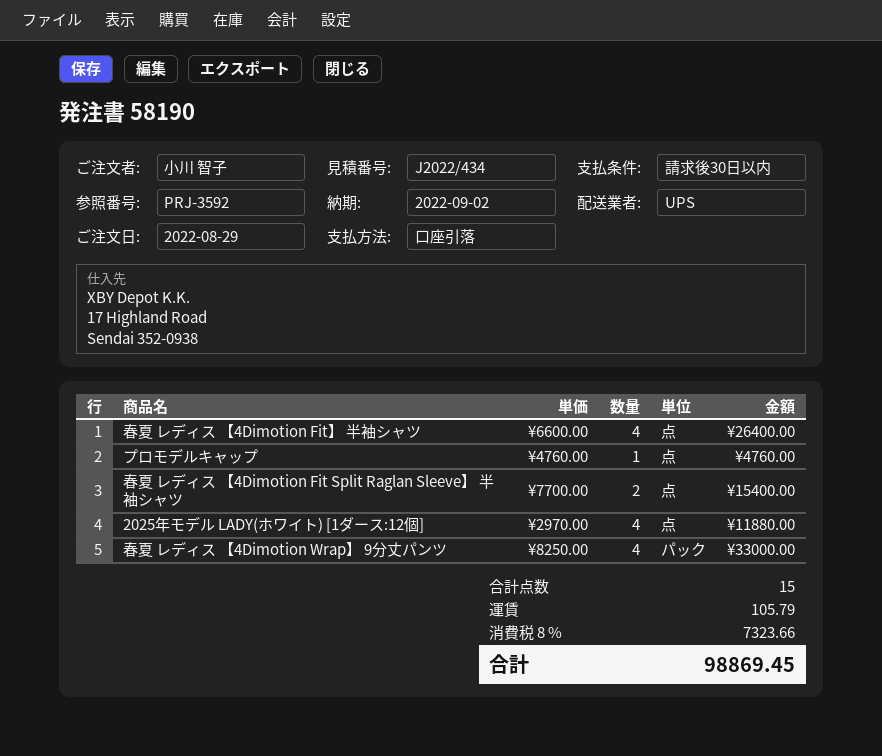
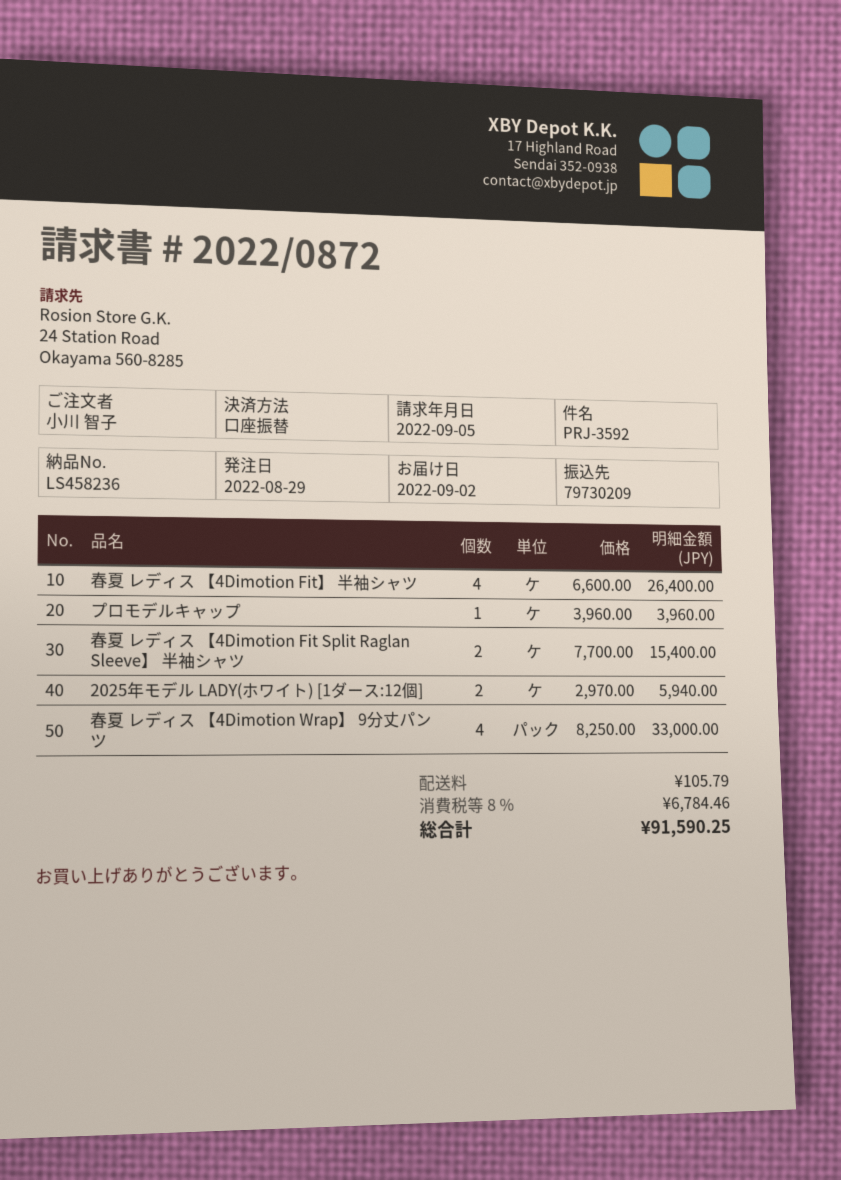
プロモデルキャップ: 1 x 4760.00 = 4760.00 -> 1 x 3960.00 = 3960.00
2025年モデル LADY(ホワイト) [1ダース:12個]: 4 x 2970.00 = 11880.00 -> 2 x 2970.00 = 5940.00
tax: 8% = 7323.66 -> 8% = 6784.46
total: 98869.45 -> 91590.25

